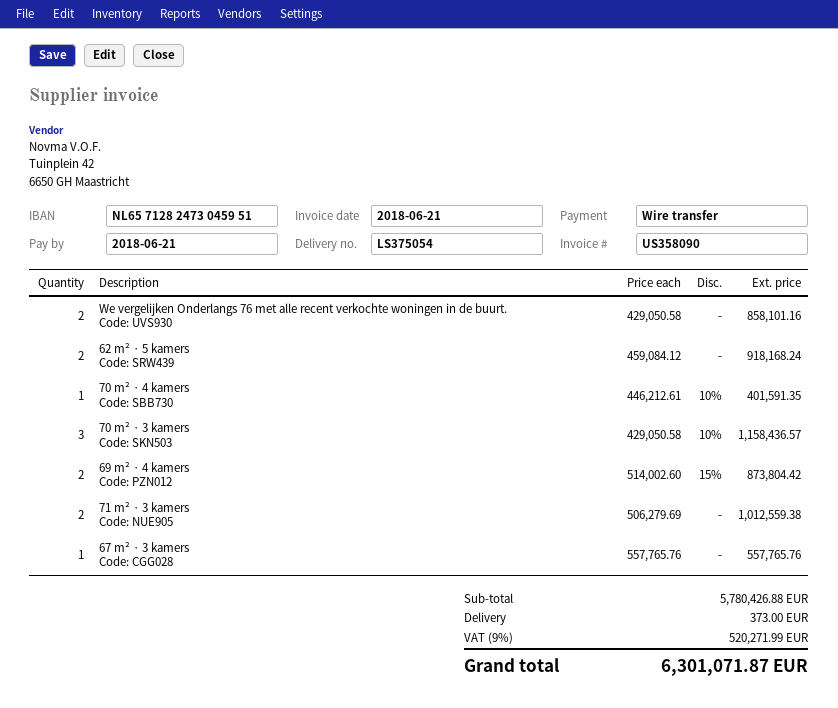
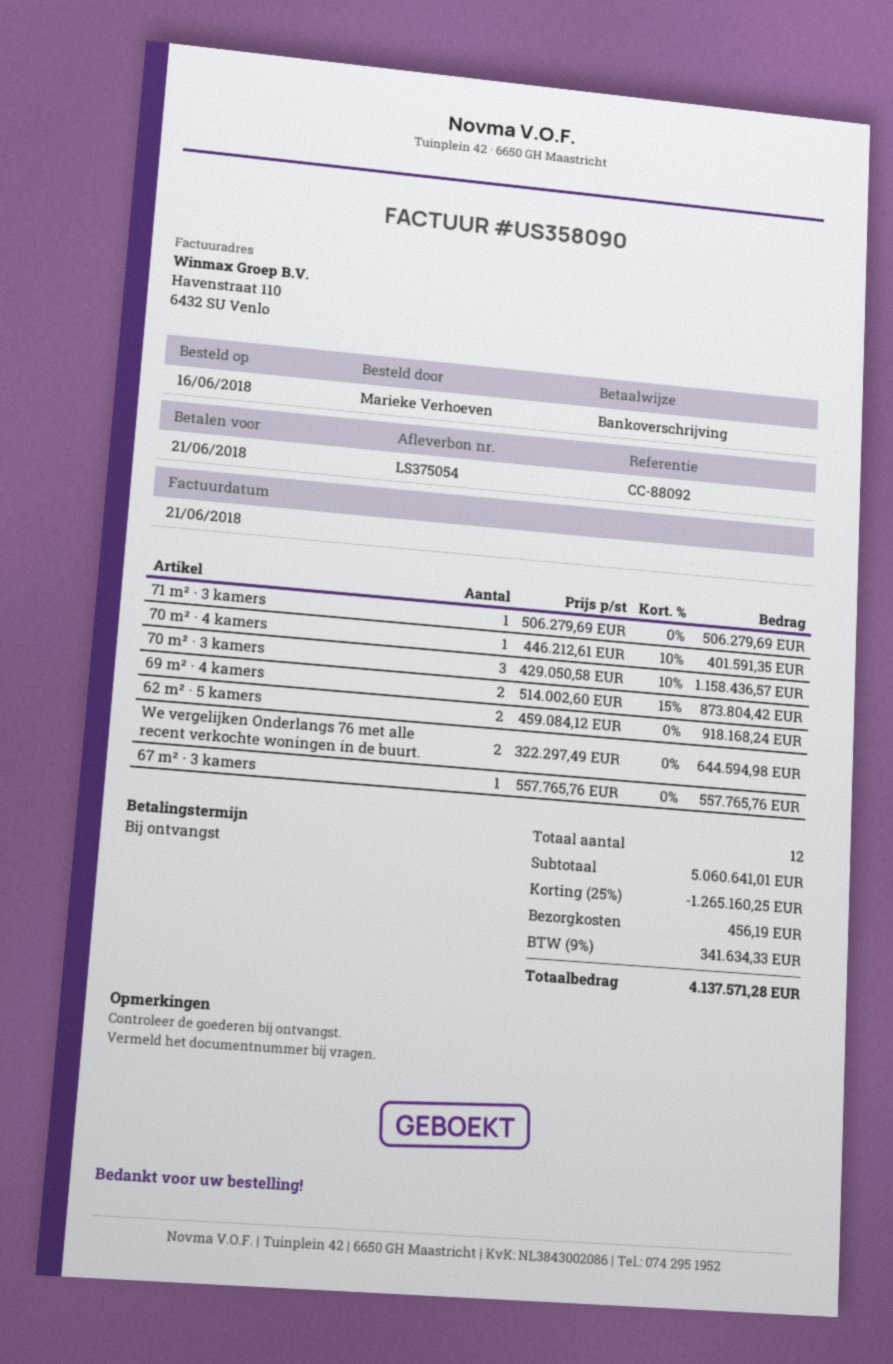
We vergelijken Onderlangs 76 met alle recent verkochte woningen in de buurt.: 2 x 429050.58 = 858101.16 -> 2 x 322297.49 = 644594.98
71 m² · 3 kamers: 2 x 506279.69 = 1012559.38 -> 1 x 506279.69 = 506279.69
subtotal: 5780426.88 -> 5060641.01
discount: none -> 25% = 1265160.25
shipping: 373.00 -> 456.19
tax: 9% = 520271.99 -> 9% = 341634.33
total: 6301071.87 -> 4137571.28

